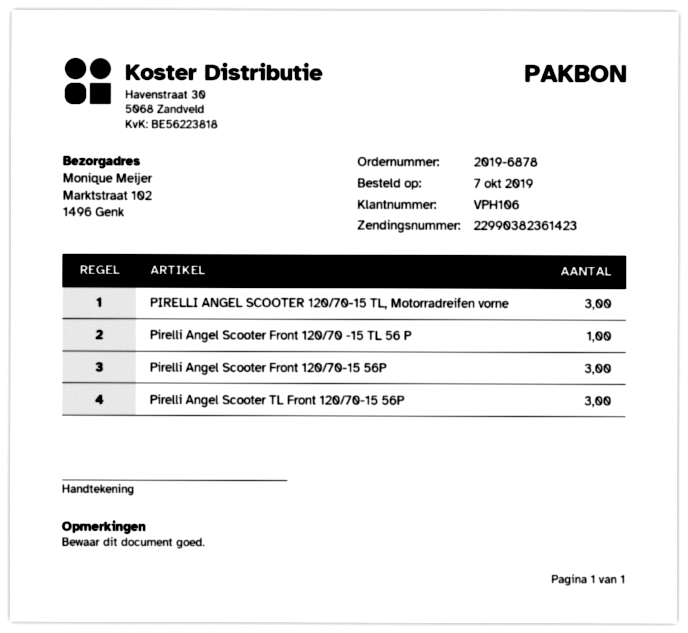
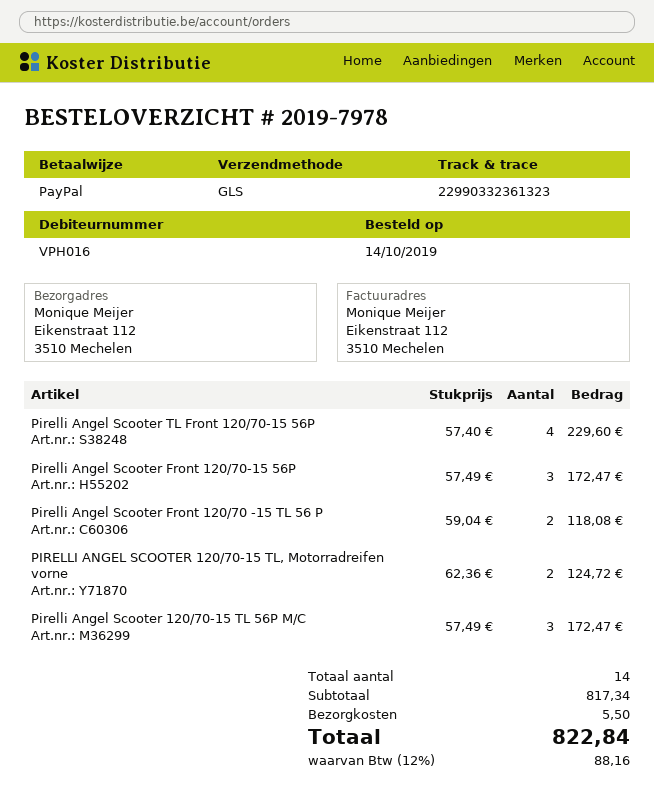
order number: 2019-6878 -> 2019-7978
order date: 2019-10-07 -> 2019-10-14
customer number: VPH106 -> VPH016
tracking number: 22990382361423 -> 22990332361323
ship to: Marktstraat 102, 1496 Genk -> Eikenstraat 112, 3510 Mechelen
PIRELLI ANGEL SCOOTER 120/70-15 TL, Motorradreifen vorne: 3 -> 2
Pirelli Angel Scooter Front 120/70 -15 TL 56 P: 1 -> 2
Pirelli Angel Scooter TL Front 120/70-15 56P: 3 -> 4
Pirelli Angel Scooter 120/70-15 TL 56P M/C: none -> 3

